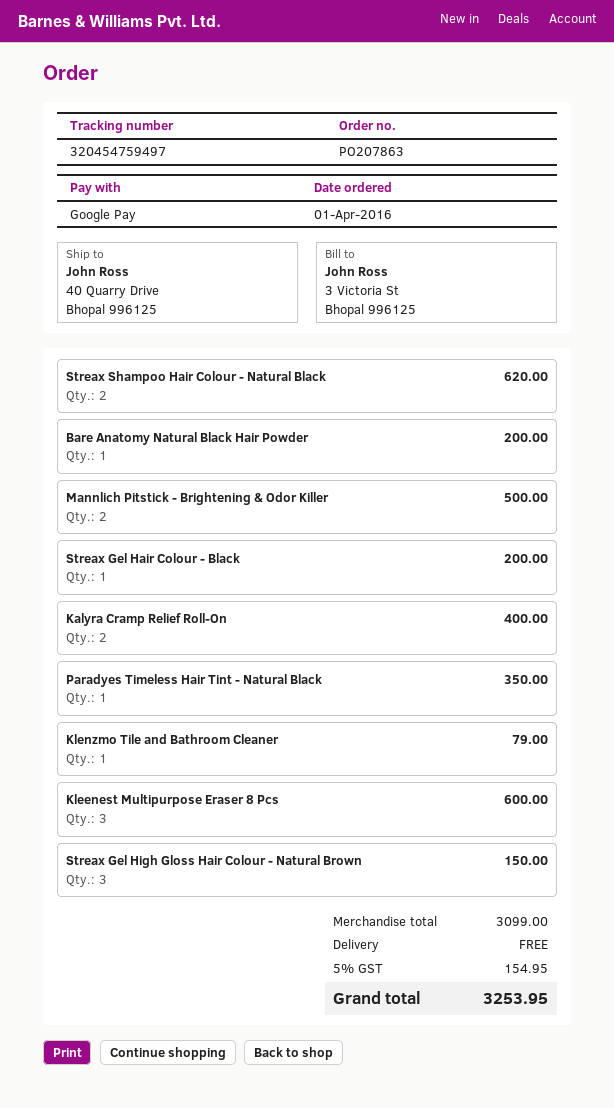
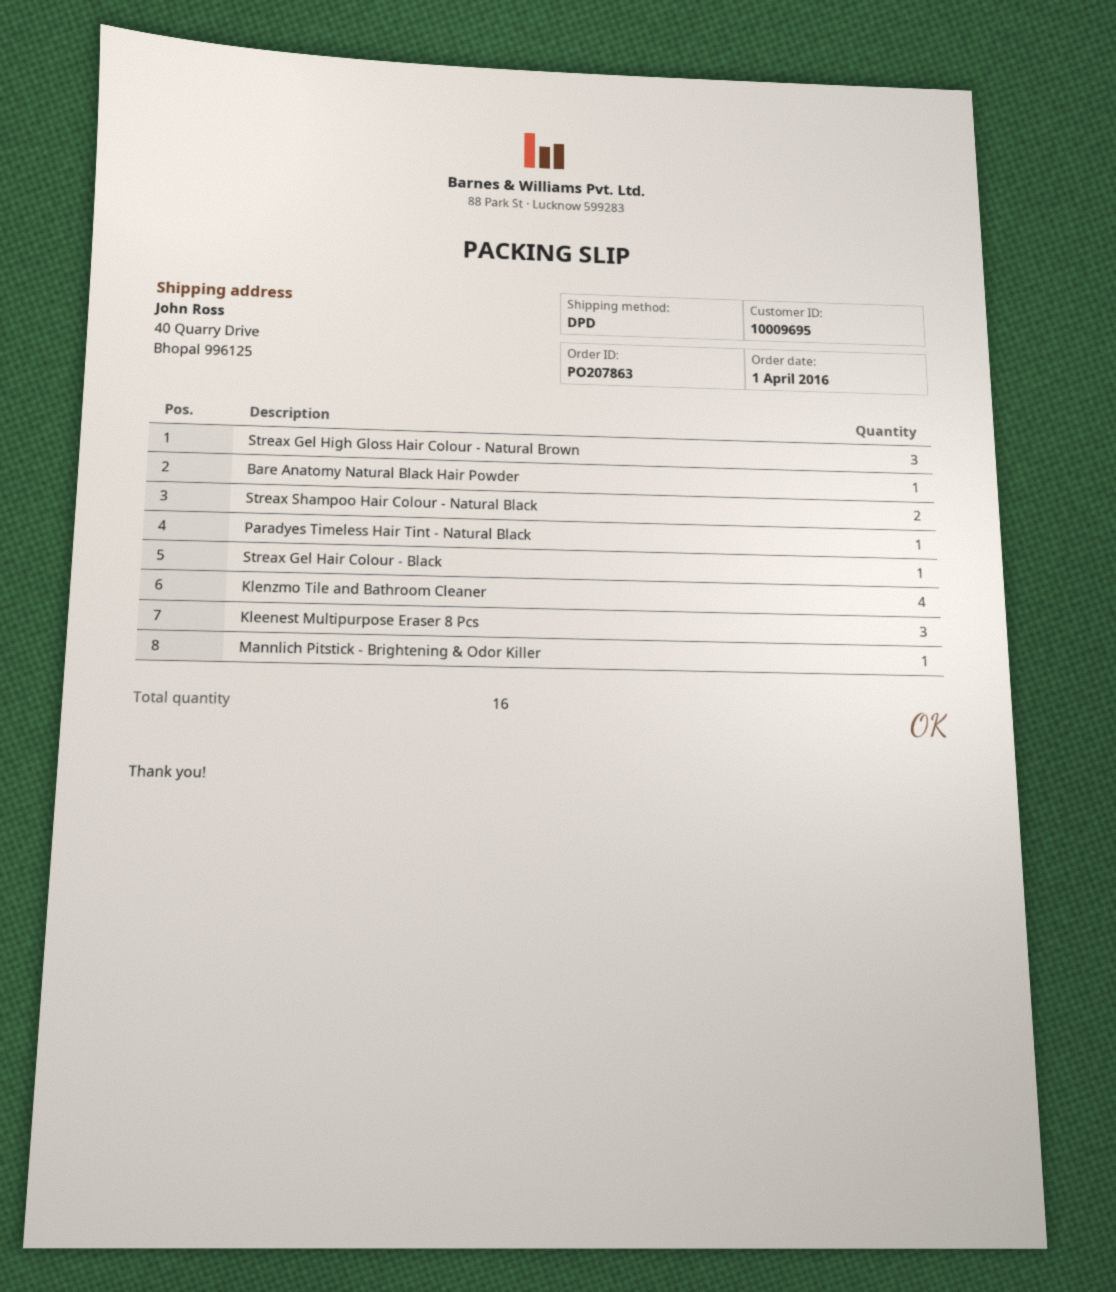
Mannlich Pitstick - Brightening & Odor Killer: 2 -> 1
Kalyra Cramp Relief Roll-On: 2 -> none
Klenzmo Tile and Bathroom Cleaner: 1 -> 4

